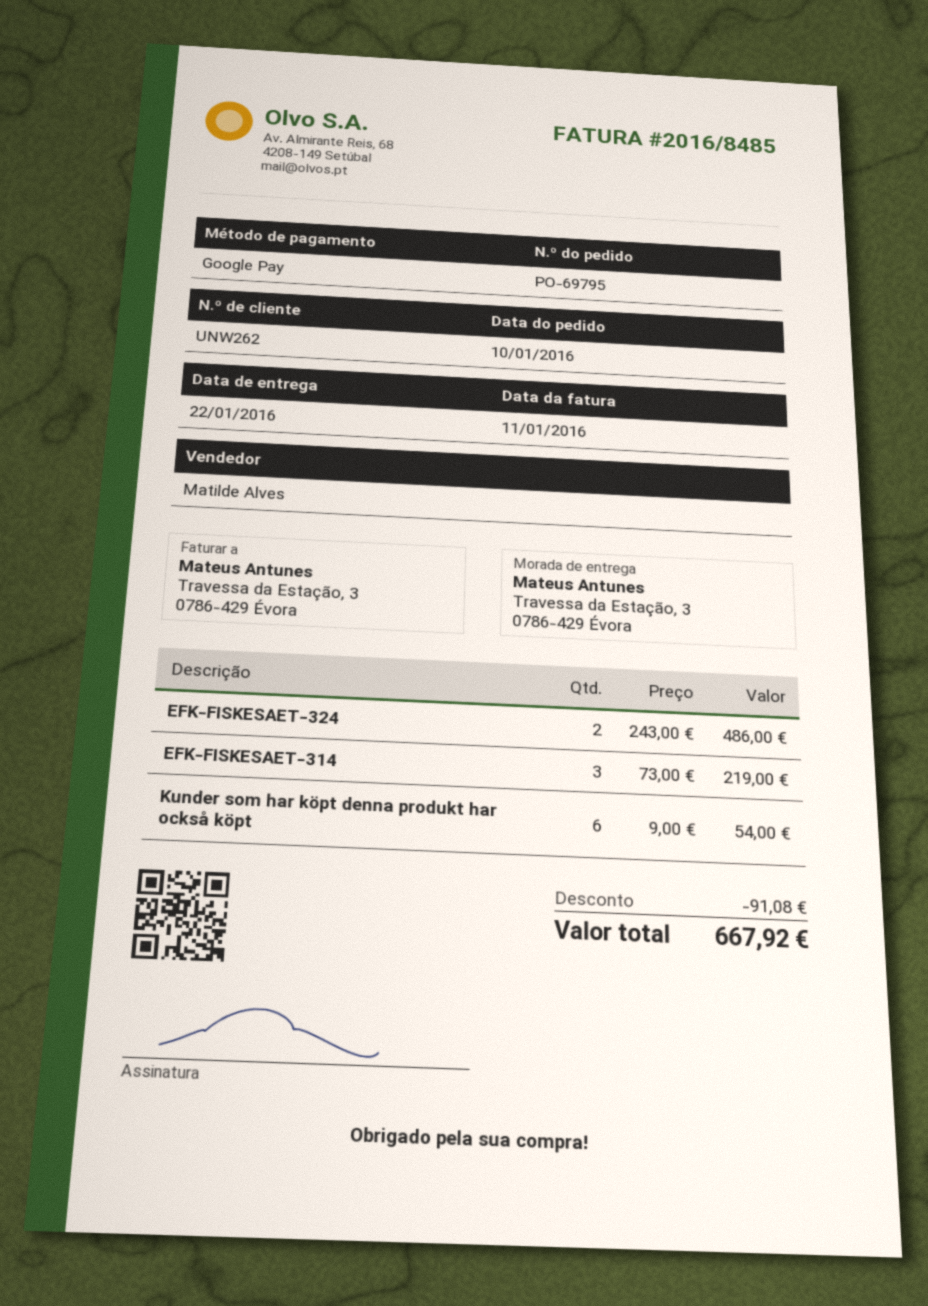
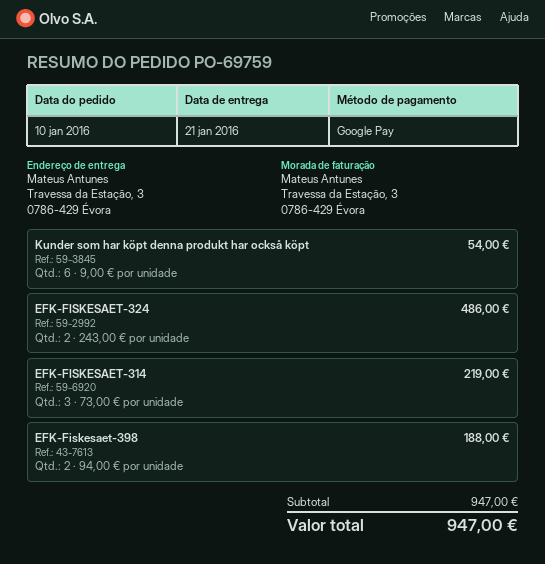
order number: PO-69795 -> PO-69759
delivery date: 2016-01-22 -> 2016-01-21
EFK-Fiskesaet-398: none -> 2 x 94.00 = 188.00
discount: 91.08 -> none
total: 667.92 -> 947.00

